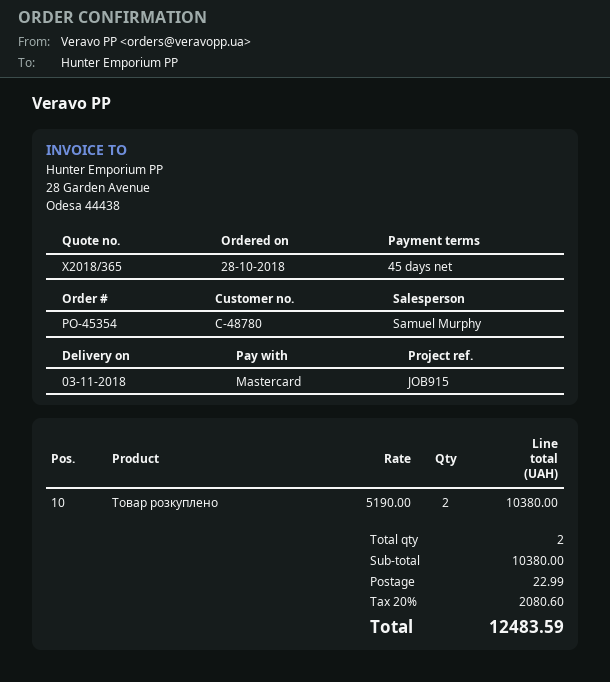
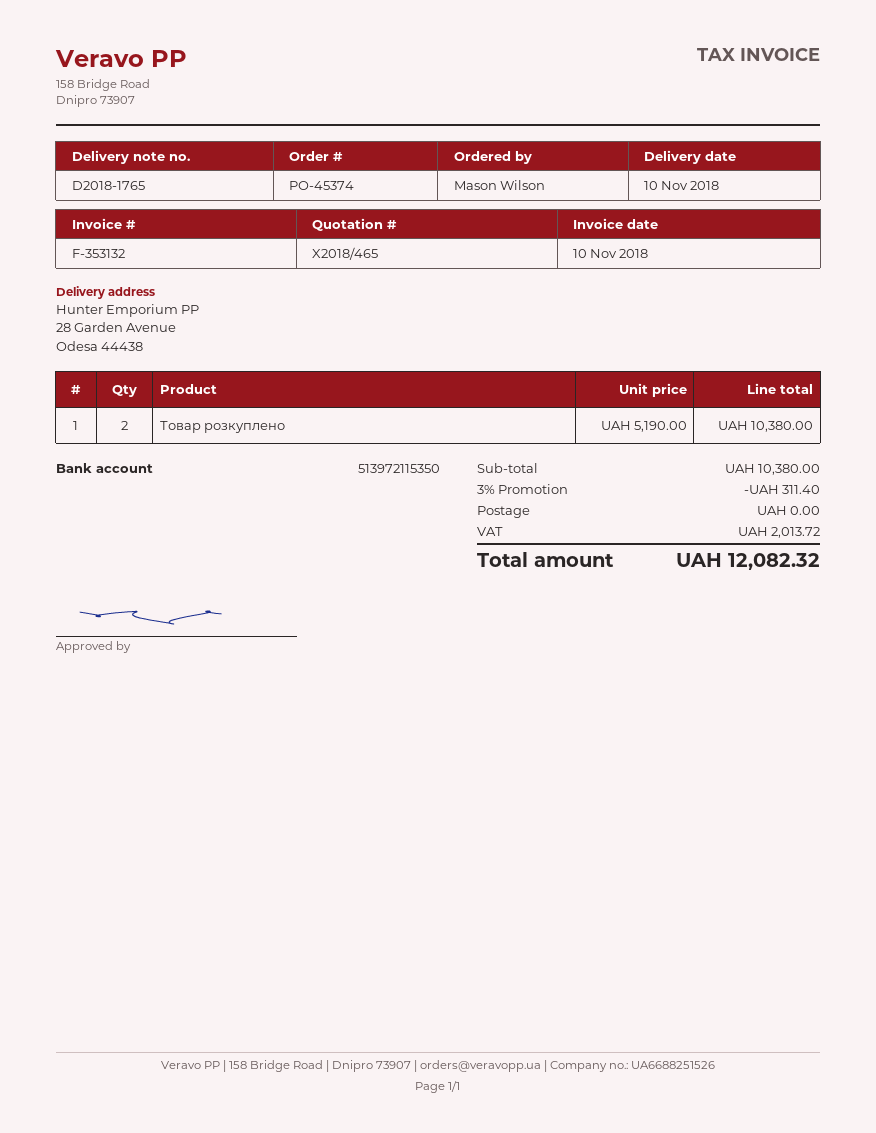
quote number: X2018/365 -> X2018/465
order number: PO-45354 -> PO-45374
delivery date: 2018-11-03 -> 2018-11-10
discount: none -> 3% = 311.40
shipping: 22.99 -> 0.00
tax: 2080.60 -> 2013.72
total: 12483.59 -> 12082.32

